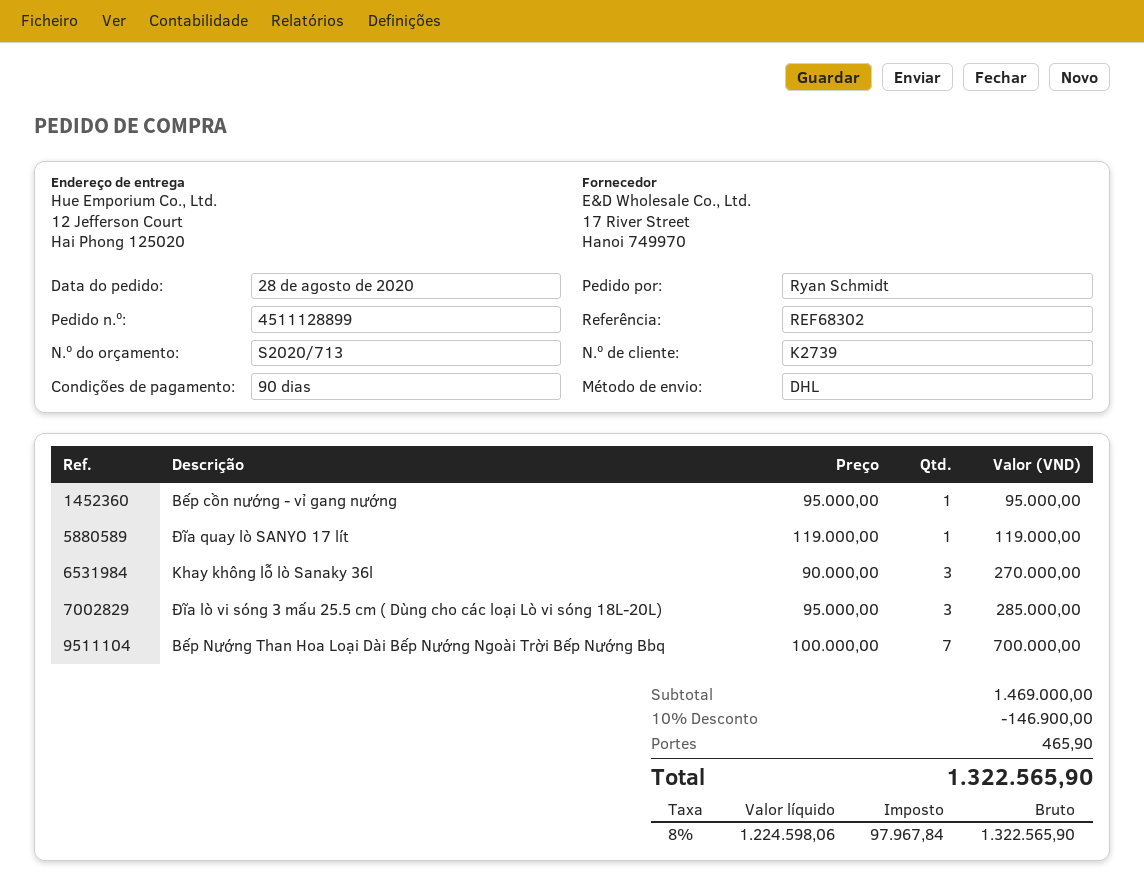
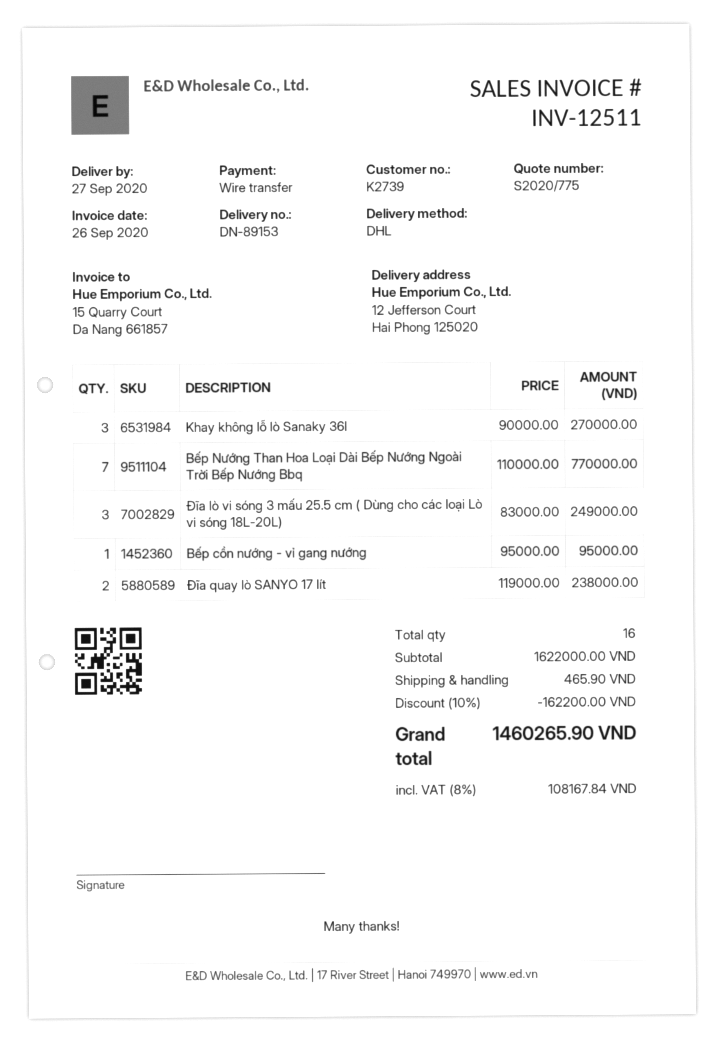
quote number: S2020/713 -> S2020/775
Đĩa quay lò SANYO 17 lít: 1 x 119000.00 = 119000.00 -> 2 x 119000.00 = 238000.00
Đĩa lò vi sóng 3 mấu 25.5 cm ( Dùng cho các loại Lò vi sóng 18L-20L): 3 x 95000.00 = 285000.00 -> 3 x 83000.00 = 249000.00
Bếp Nướng Than Hoa Loại Dài Bếp Nướng Ngoài Trời Bếp Nướng Bbq: 7 x 100000.00 = 700000.00 -> 7 x 110000.00 = 770000.00
subtotal: 1469000.00 -> 1622000.00
discount: 10% = 146900.00 -> 10% = 162200.00
tax: 8% = 97967.84 -> 8% = 108167.84
total: 1322565.90 -> 1460265.90

